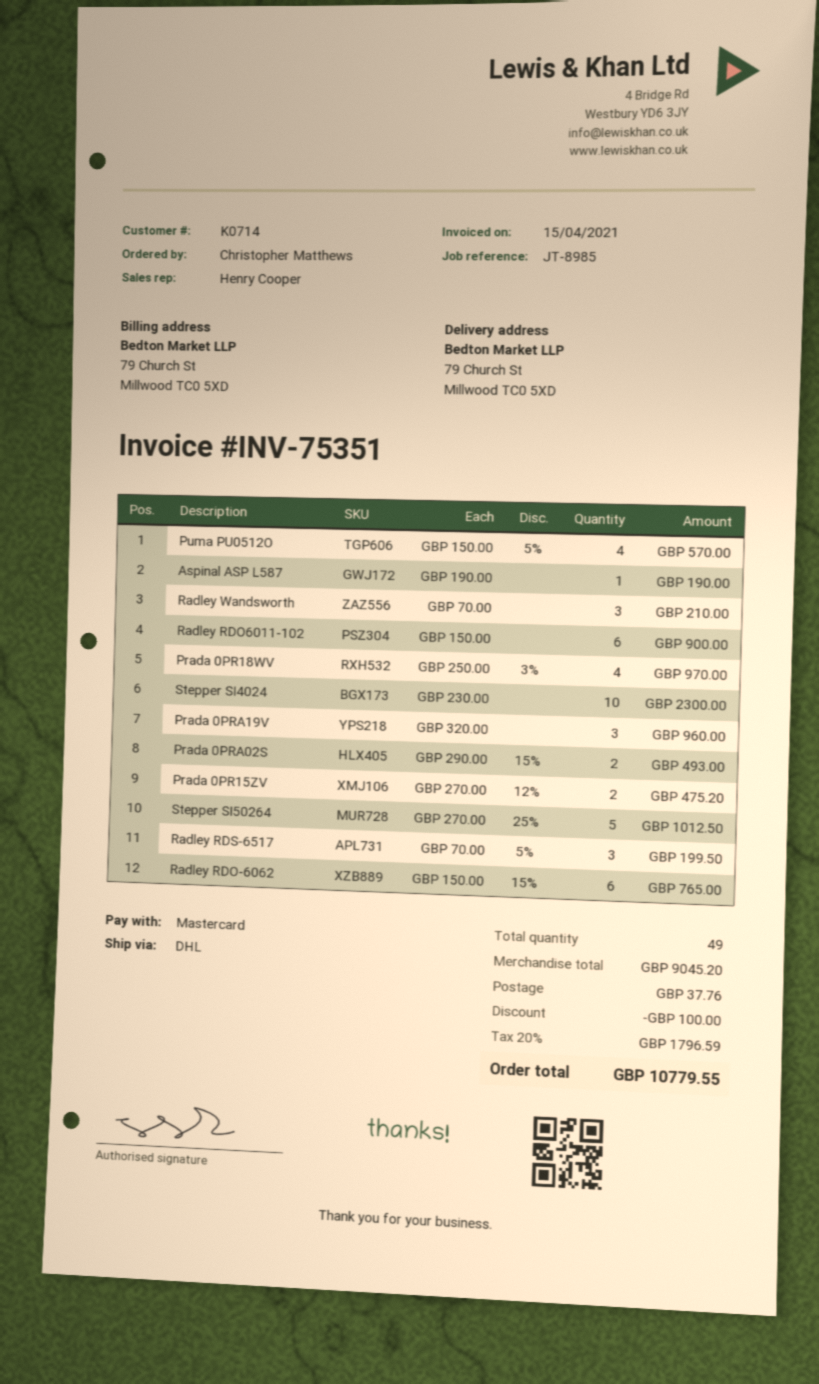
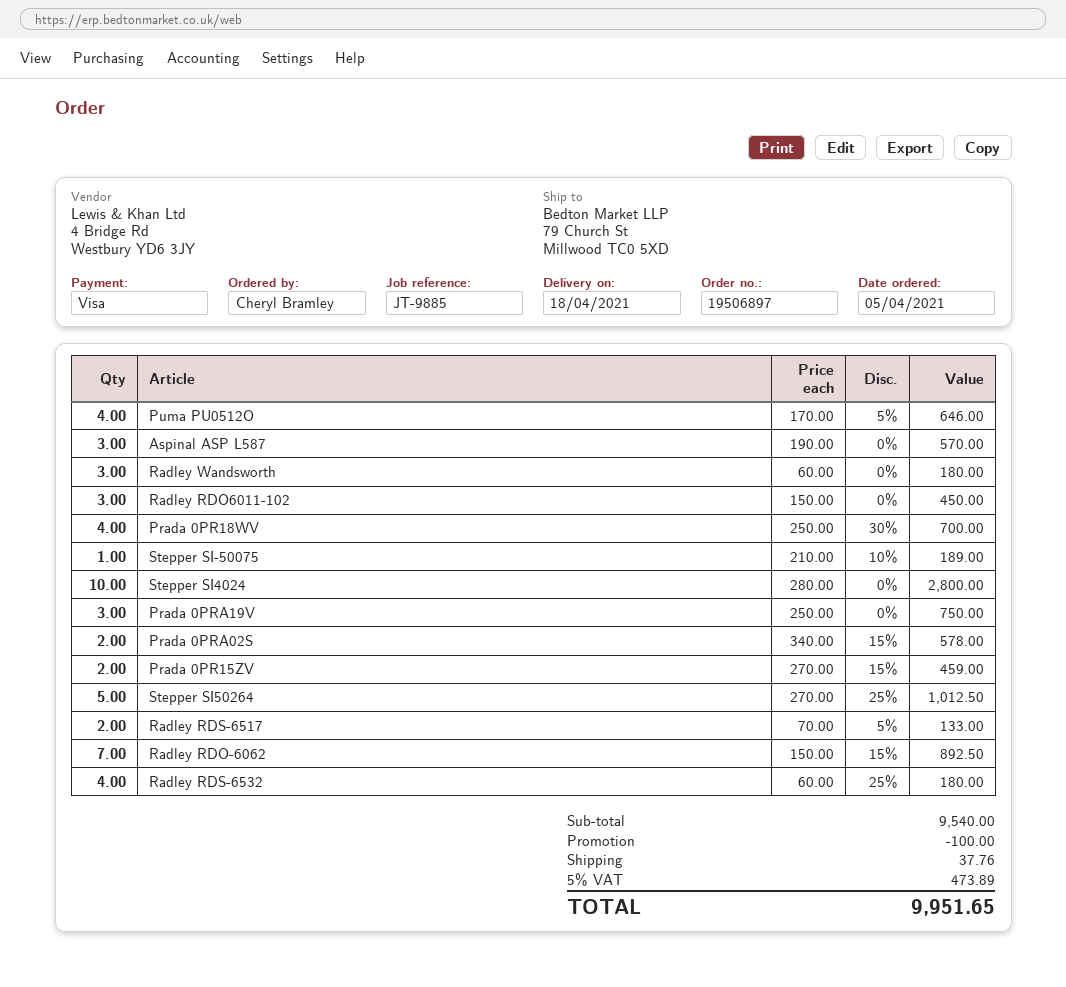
reference: JT-8985 -> JT-9885
ordered by: Christopher Matthews -> Cheryl Bramley
payment method: Mastercard -> Visa
Puma PU0512O: 4 x 150.00 - 5% = 570.00 -> 4 x 170.00 - 5% = 646.00
Aspinal ASP L587: 1 x 190.00 = 190.00 -> 3 x 190.00 = 570.00
Radley Wandsworth: 3 x 70.00 = 210.00 -> 3 x 60.00 = 180.00
Radley RDO6011-102: 6 x 150.00 = 900.00 -> 3 x 150.00 = 450.00
Prada 0PR18WV: 4 x 250.00 - 3% = 970.00 -> 4 x 250.00 - 30% = 700.00
Stepper SI4024: 10 x 230.00 = 2300.00 -> 10 x 280.00 = 2800.00
Prada 0PRA19V: 3 x 320.00 = 960.00 -> 3 x 250.00 = 750.00
Prada 0PRA02S: 2 x 290.00 - 15% = 493.00 -> 2 x 340.00 - 15% = 578.00
Prada 0PR15ZV: 2 x 270.00 - 12% = 475.20 -> 2 x 270.00 - 15% = 459.00
Radley RDS-6517: 3 x 70.00 - 5% = 199.50 -> 2 x 70.00 - 5% = 133.00
Radley RDO-6062: 6 x 150.00 - 15% = 765.00 -> 7 x 150.00 - 15% = 892.50
Stepper SI-50075: none -> 1 x 210.00 - 10% = 189.00
Radley RDS-6532: none -> 4 x 60.00 - 25% = 180.00
subtotal: 9045.20 -> 9540.00
tax: 20% = 1796.59 -> 5% = 473.89
total: 10779.55 -> 9951.65

